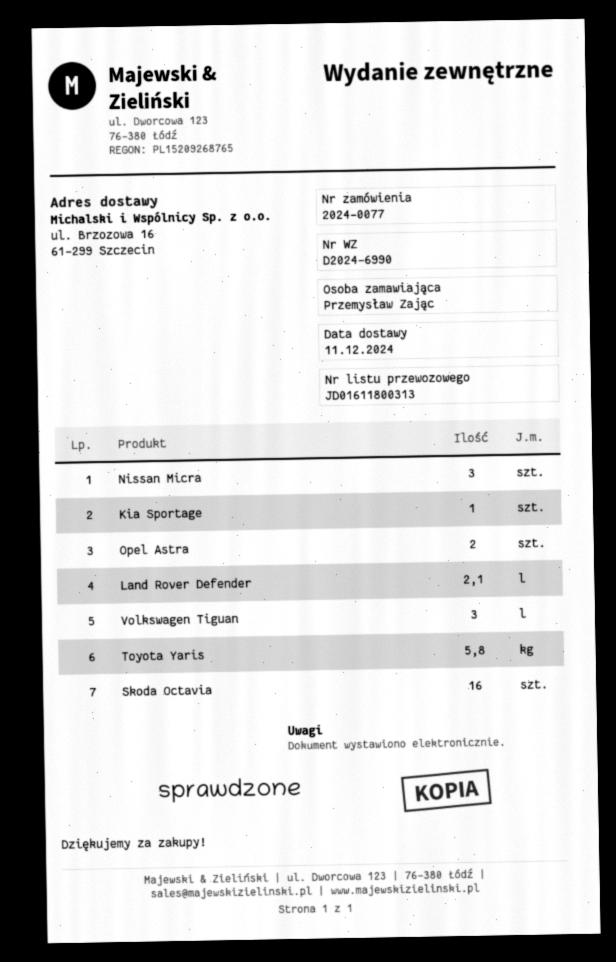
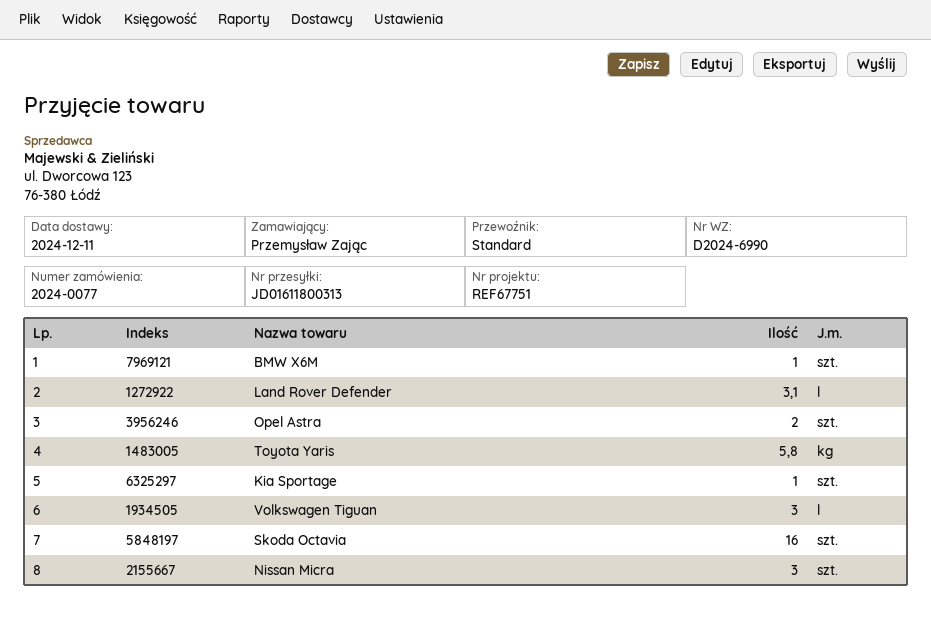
Land Rover Defender: 2.1 -> 3.1
BMW X6M: none -> 1

